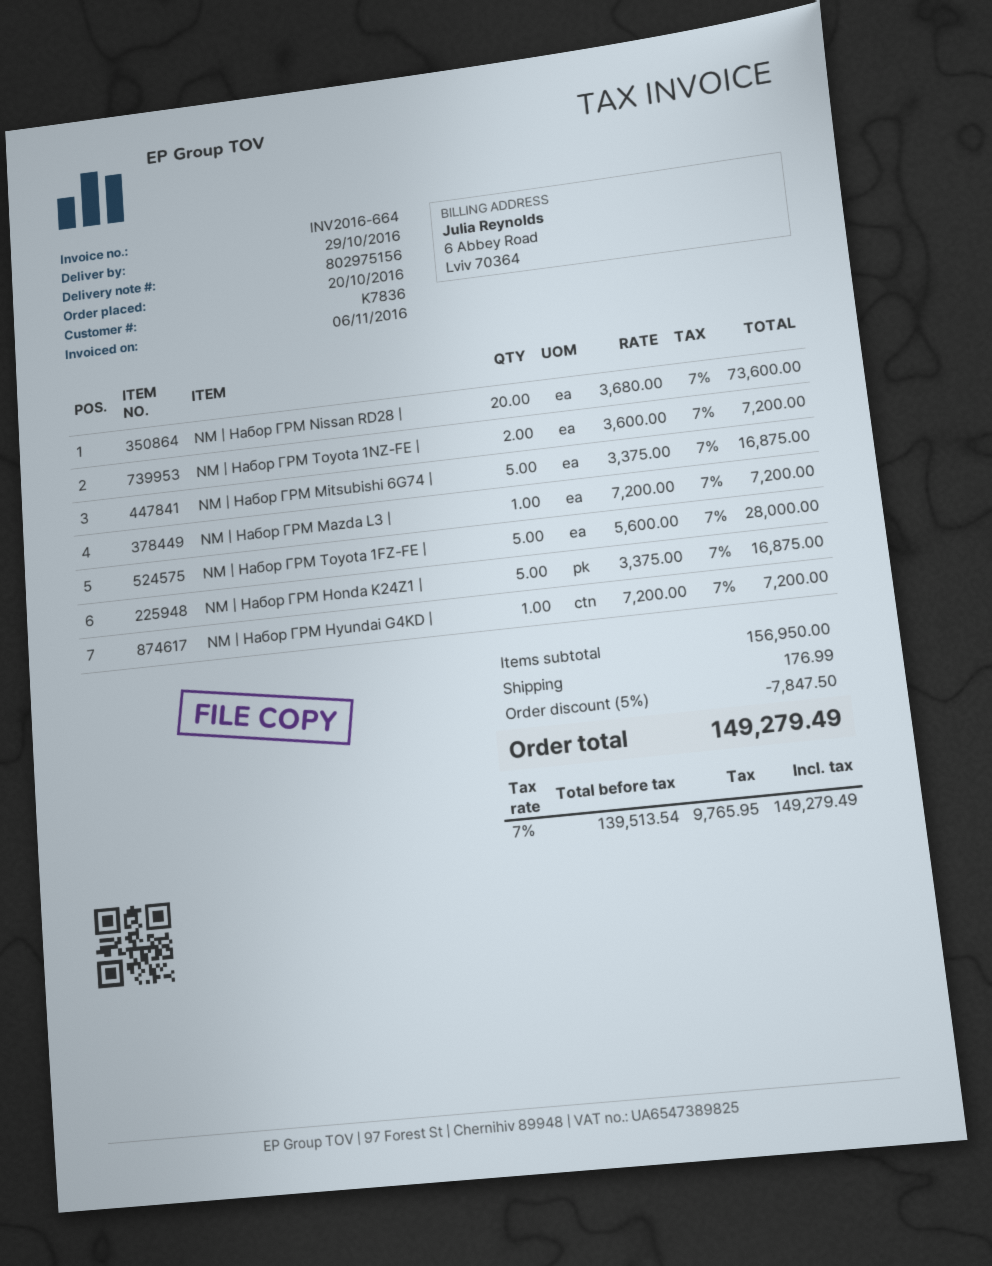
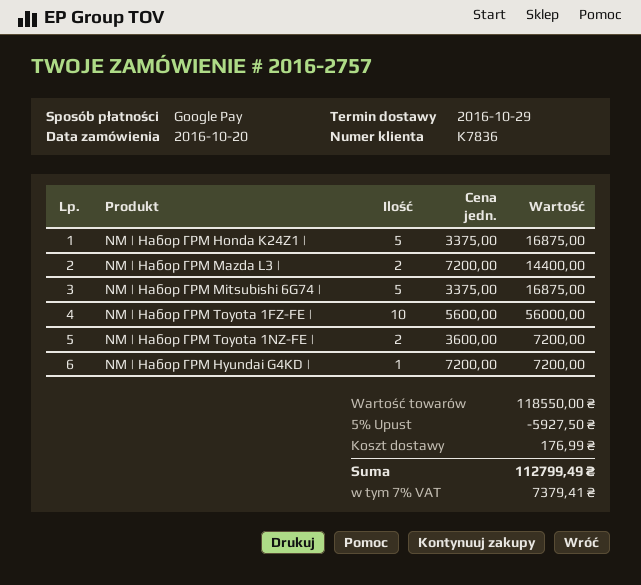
NM | Набор ГРМ Nissan RD28 |: 20 x 3680.00 = 73600.00 -> none
NM | Набор ГРМ Mazda L3 |: 1 x 7200.00 = 7200.00 -> 2 x 7200.00 = 14400.00
NM | Набор ГРМ Toyota 1FZ-FE |: 5 x 5600.00 = 28000.00 -> 10 x 5600.00 = 56000.00
subtotal: 156950.00 -> 118550.00
discount: 5% = 7847.50 -> 5% = 5927.50
tax: 7% = 9765.95 -> 7% = 7379.41
total: 149279.49 -> 112799.49

